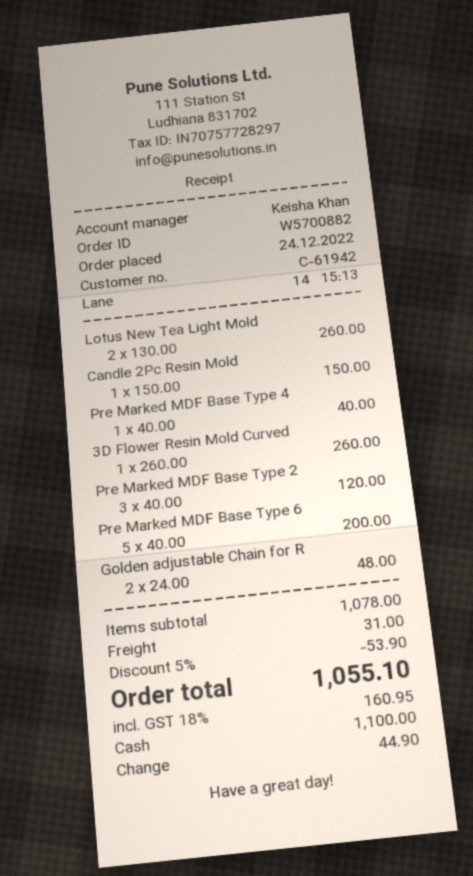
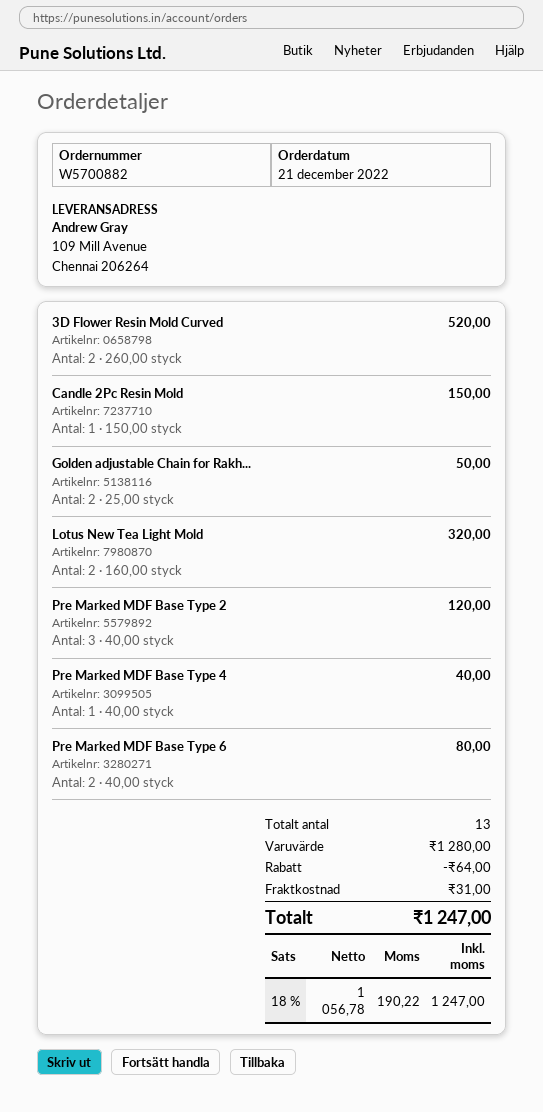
order date: 2022-12-24 -> 2022-12-21
Lotus New Tea Light Mold: 2 x 130.00 = 260.00 -> 2 x 160.00 = 320.00
3D Flower Resin Mold Curved: 1 x 260.00 = 260.00 -> 2 x 260.00 = 520.00
Pre Marked MDF Base Type 6: 5 x 40.00 = 200.00 -> 2 x 40.00 = 80.00
Golden adjustable Chain for R: 2 x 24.00 = 48.00 -> 2 x 25.00 = 50.00
subtotal: 1078.00 -> 1280.00
discount: 53.90 -> 64.00
tax: 18% = 160.95 -> 18% = 190.22
total: 1055.10 -> 1247.00

